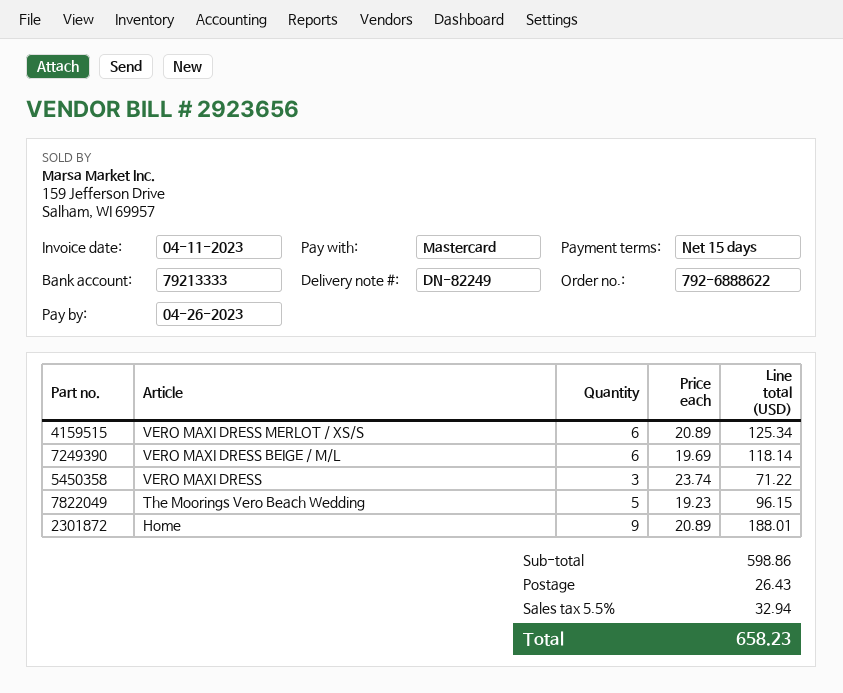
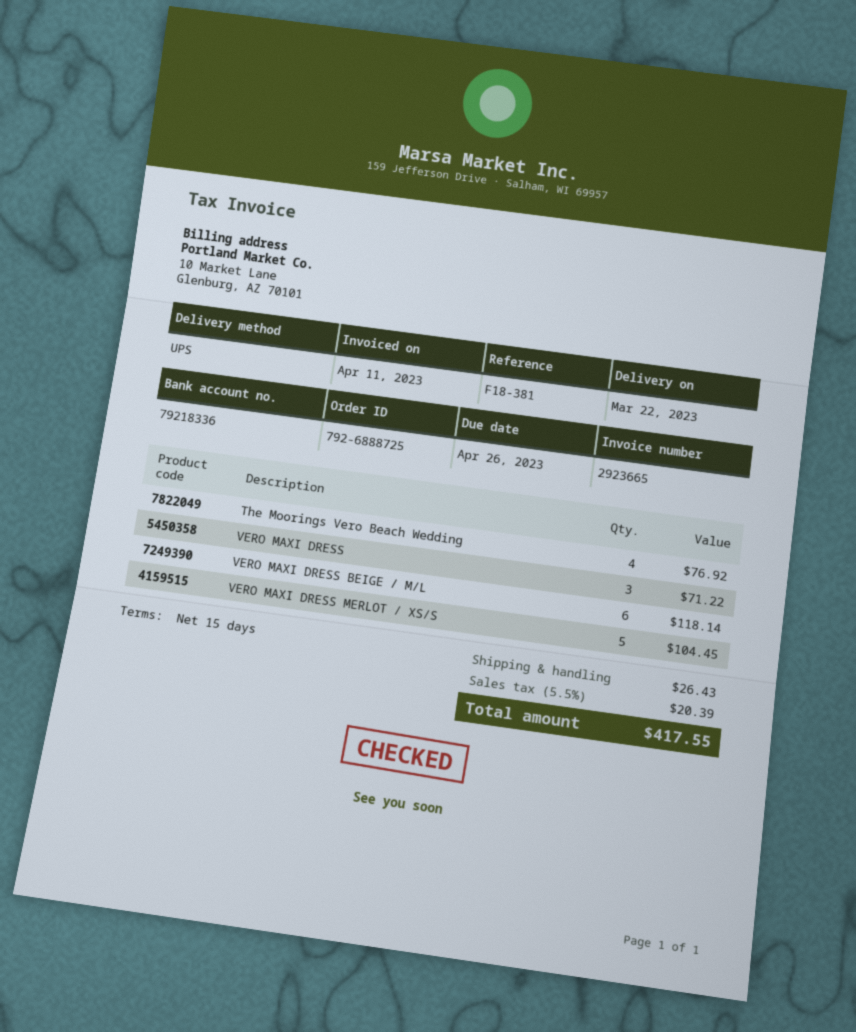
order number: 792-6888622 -> 792-6888725
invoice number: 2923656 -> 2923665
bank account: 79213333 -> 79218336
VERO MAXI DRESS MERLOT / XS/S: 6 for 125.34 -> 5 for 104.45
The Moorings Vero Beach Wedding: 5 for 96.15 -> 4 for 76.92
Home: 9 for 188.01 -> none
tax: 5.5% = 32.94 -> 5.5% = 20.39
total: 658.23 -> 417.55

